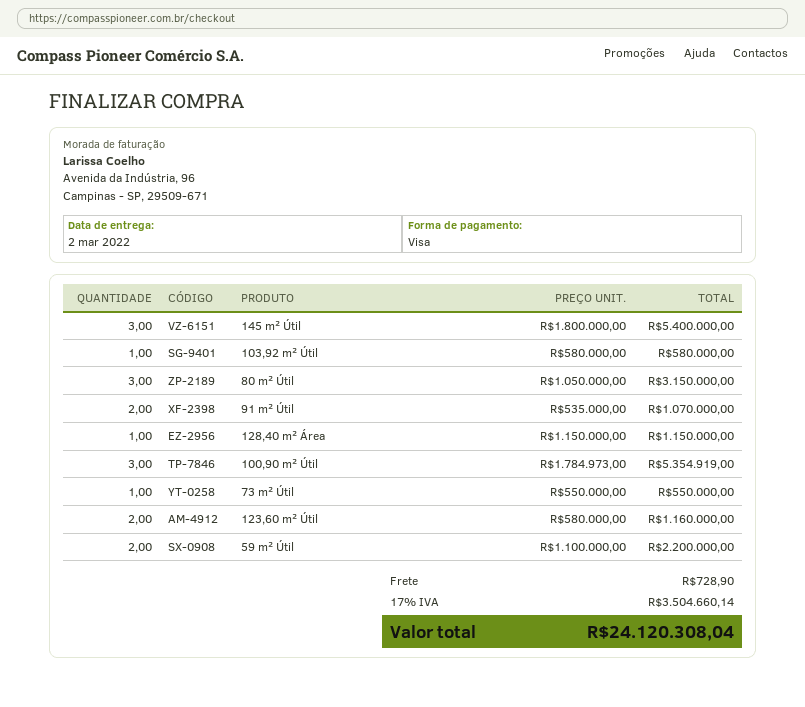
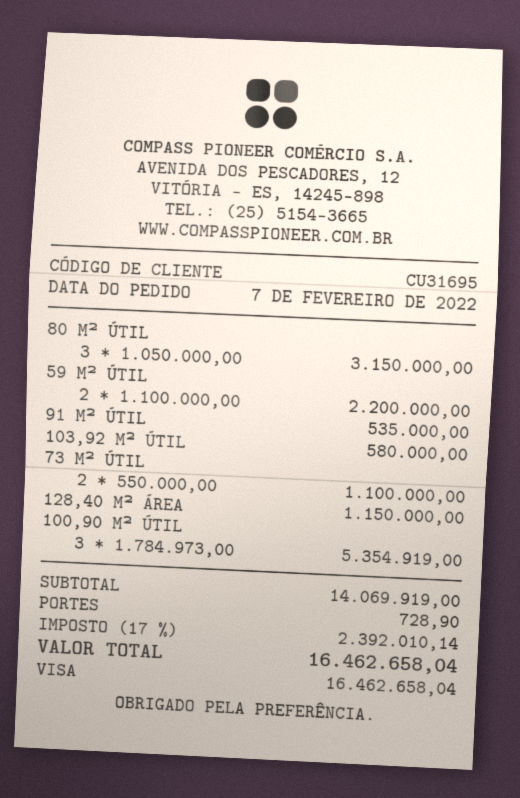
145 m² Útil: 3 x 1800000.00 = 5400000.00 -> none
91 m² Útil: 2 x 535000.00 = 1070000.00 -> 1 x 535000.00 = 535000.00
73 m² Útil: 1 x 550000.00 = 550000.00 -> 2 x 550000.00 = 1100000.00
123,60 m² Útil: 2 x 580000.00 = 1160000.00 -> none
tax: 17% = 3504660.14 -> 17% = 2392010.14
total: 24120308.04 -> 16462658.04

